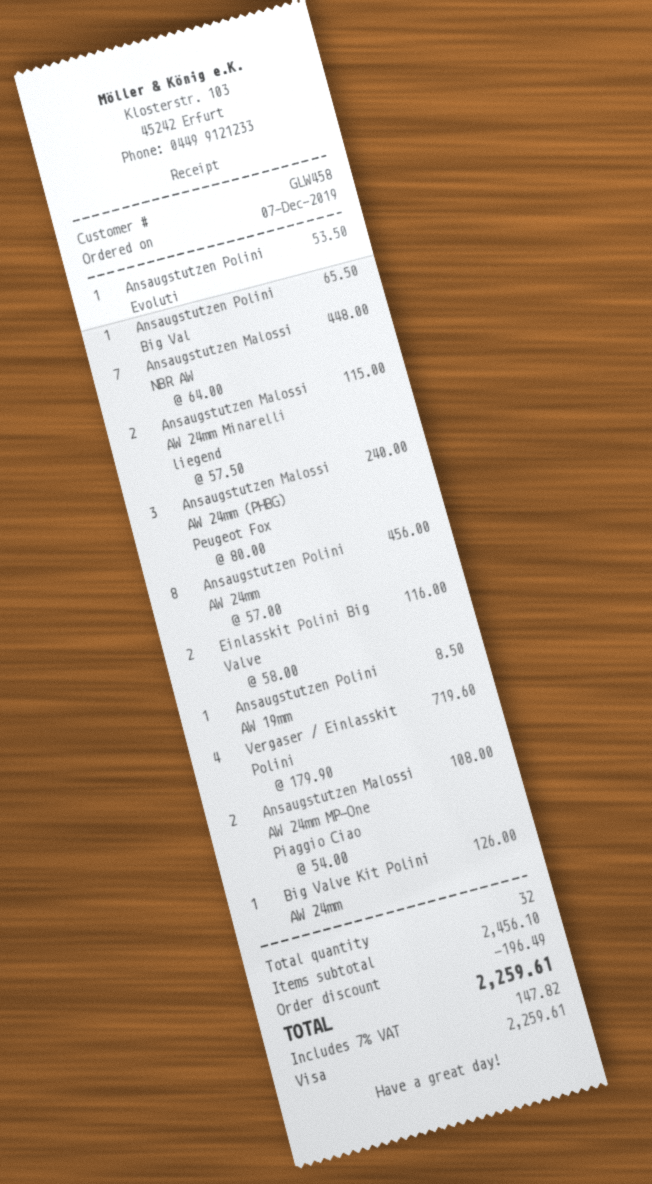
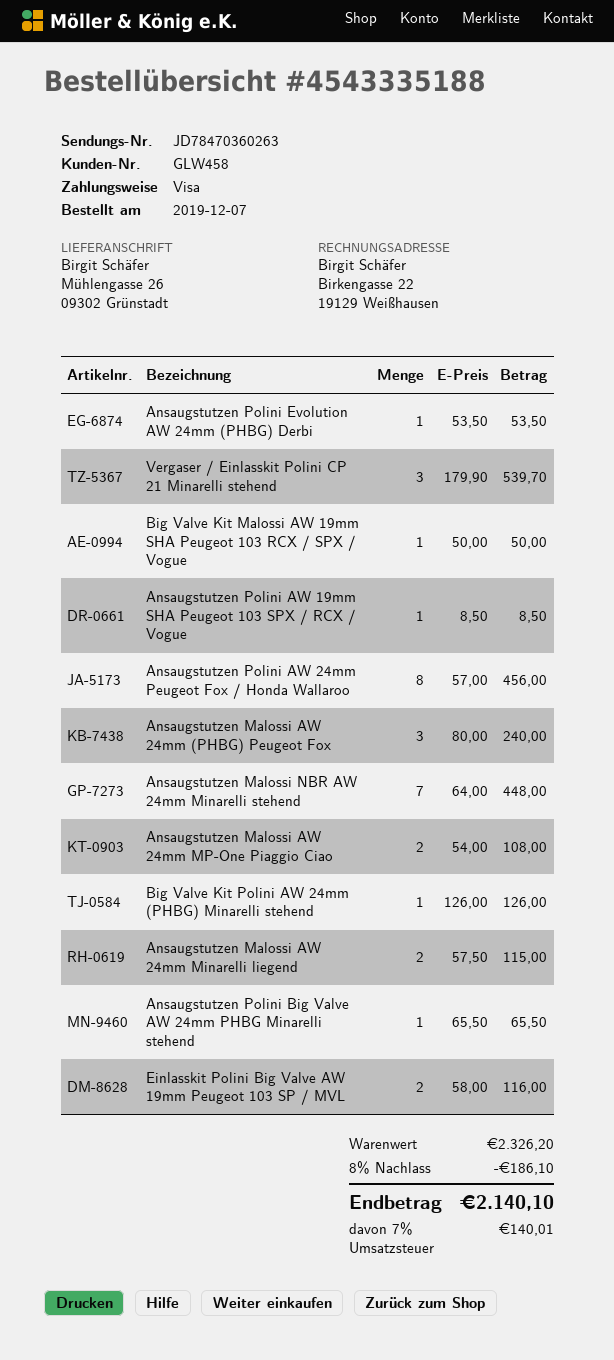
Vergaser / Einlasskit Polini: 4 x 179.90 = 719.60 -> 3 x 179.90 = 539.70
Big Valve Kit Malossi AW 19mm SHA Peugeot 103 RCX / SPX / Vogue: none -> 1 x 50.00 = 50.00
subtotal: 2456.10 -> 2326.20
discount: 196.49 -> 186.10
tax: 7% = 147.82 -> 7% = 140.01
total: 2259.61 -> 2140.10

